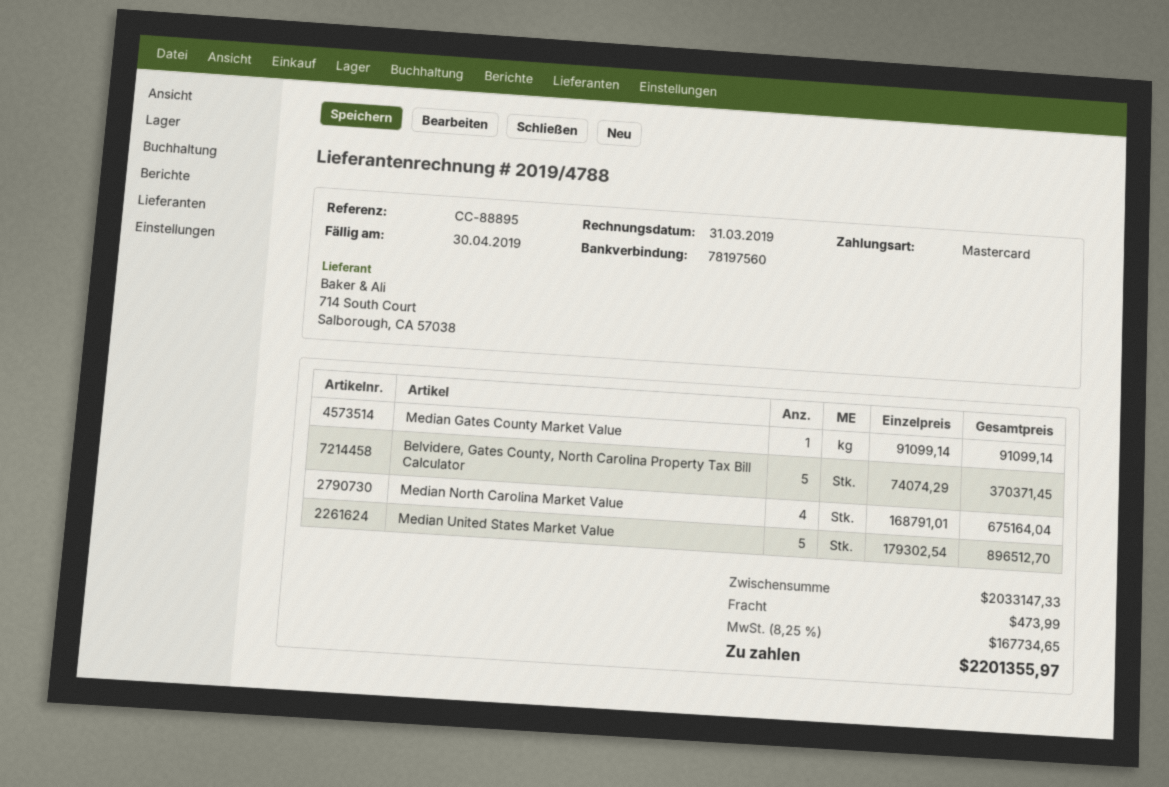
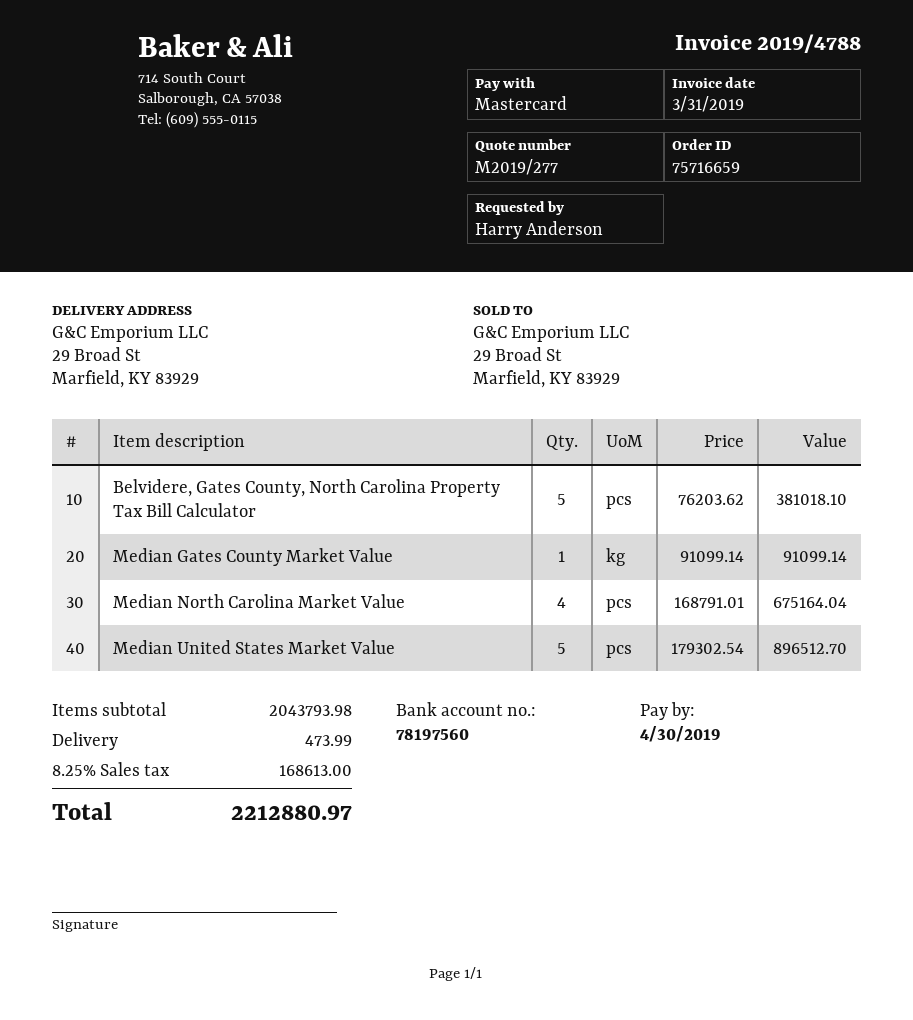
Belvidere, Gates County, North Carolina Property Tax Bill Calculator: 5 x 74074.29 = 370371.45 -> 5 x 76203.62 = 381018.10
subtotal: 2033147.33 -> 2043793.98
tax: 8.25% = 167734.65 -> 8.25% = 168613.00
total: 2201355.97 -> 2212880.97

